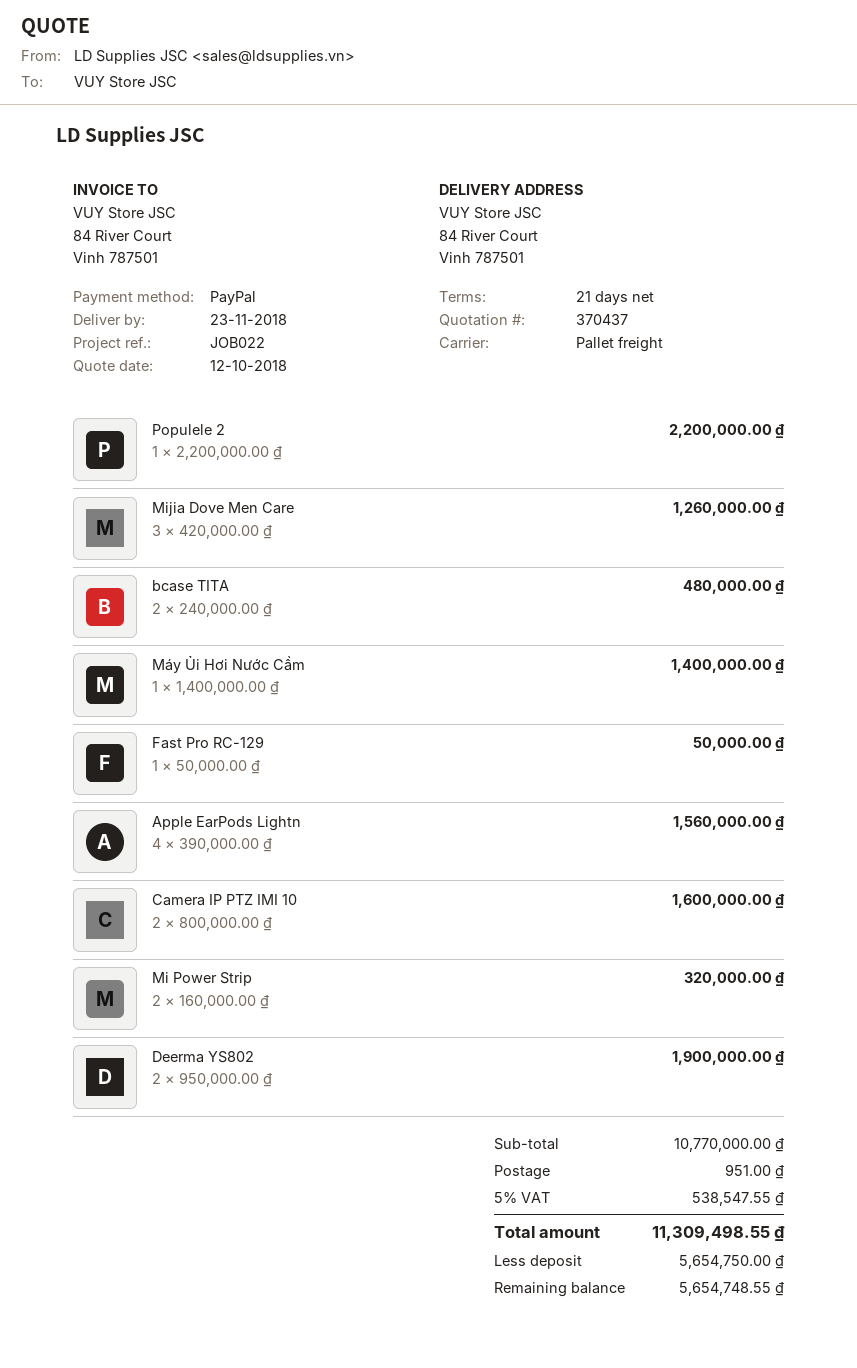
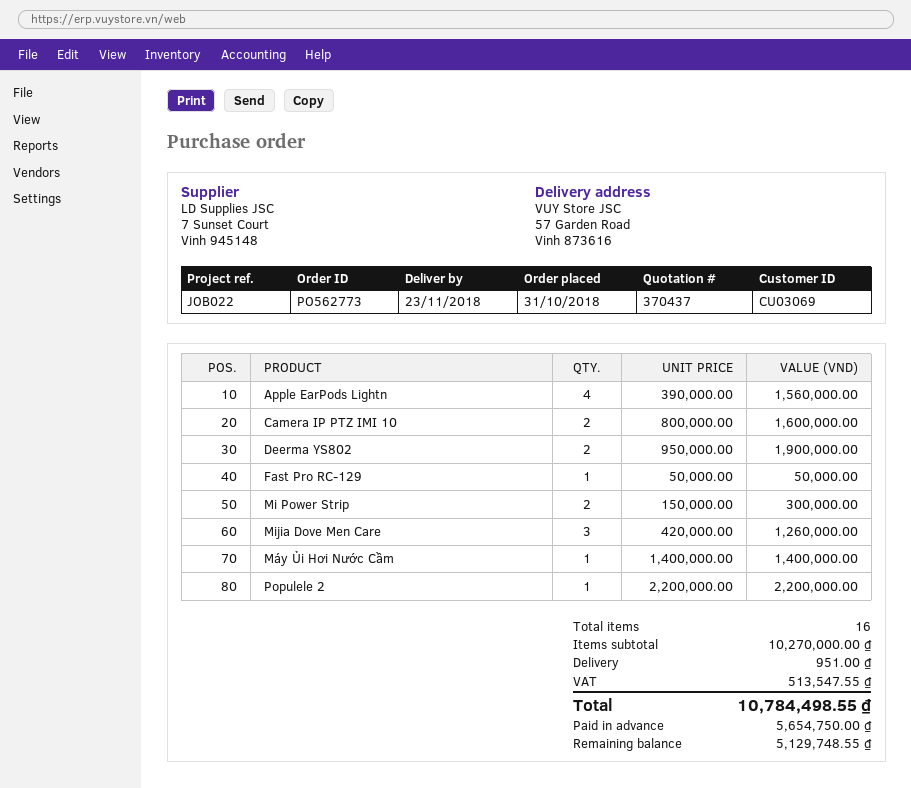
ship to: 84 River Court, Vinh 787501 -> 57 Garden Road, Vinh 873616
bcase TITA: 2 x 240000.00 = 480000.00 -> none
Mi Power Strip: 2 x 160000.00 = 320000.00 -> 2 x 150000.00 = 300000.00
subtotal: 10770000.00 -> 10270000.00
tax: 538547.55 -> 513547.55
total: 11309498.55 -> 10784498.55
balance: 5654748.55 -> 5129748.55

